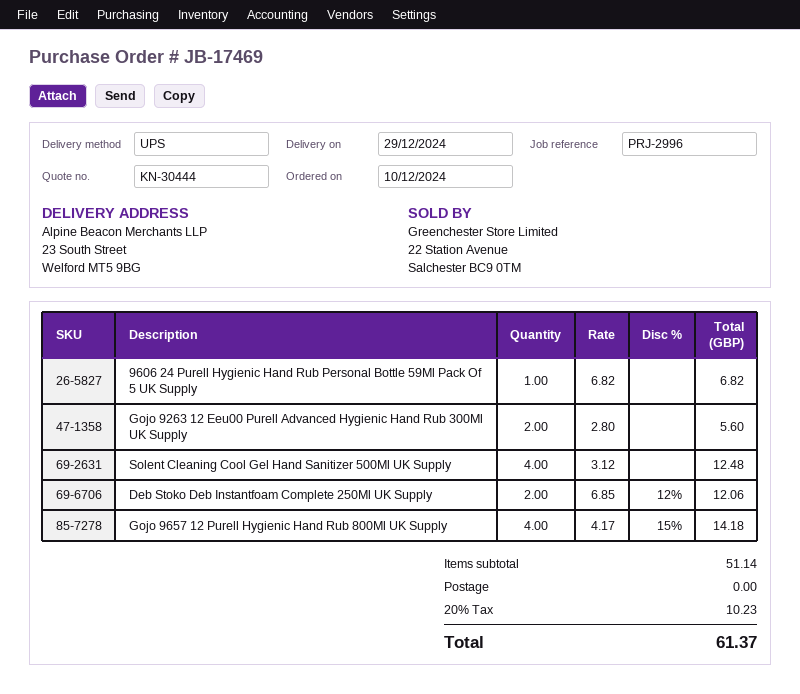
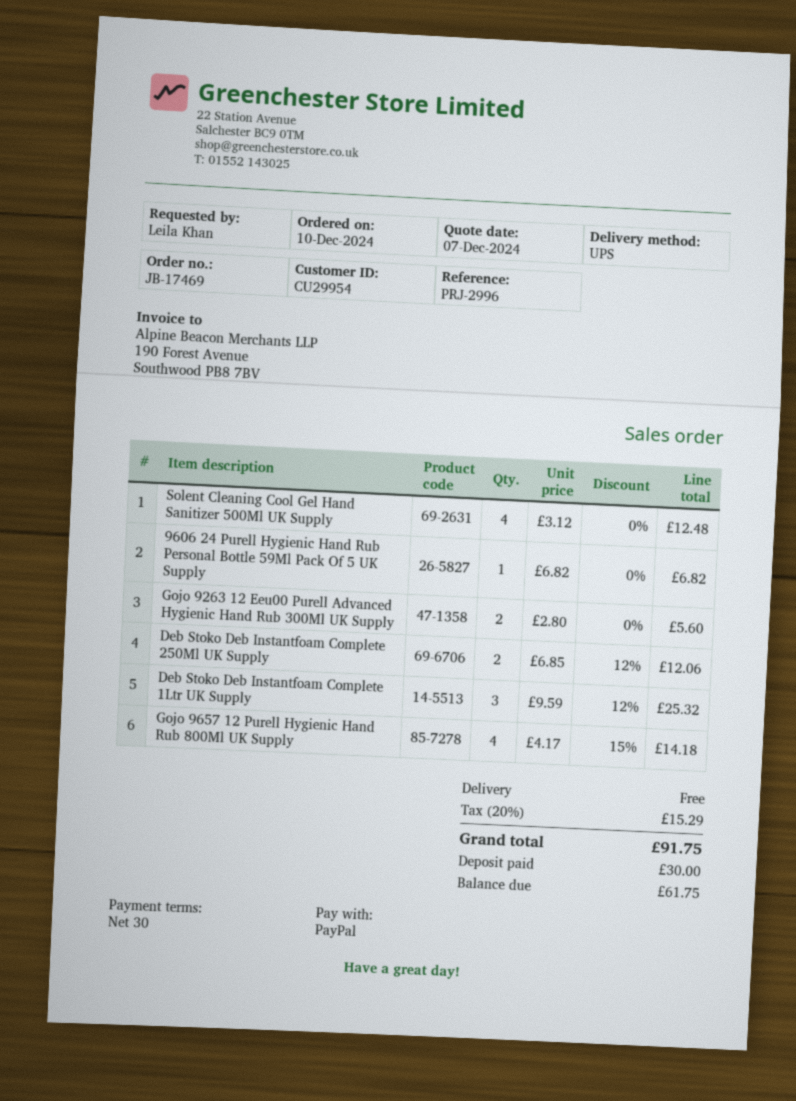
Deb Stoko Deb Instantfoam Complete 1Ltr UK Supply: none -> 3 x 9.59 - 12% = 25.32
tax: 20% = 10.23 -> 20% = 15.29
total: 61.37 -> 91.75

